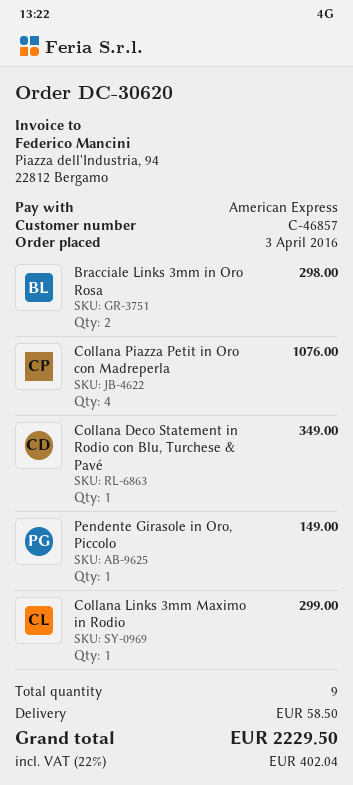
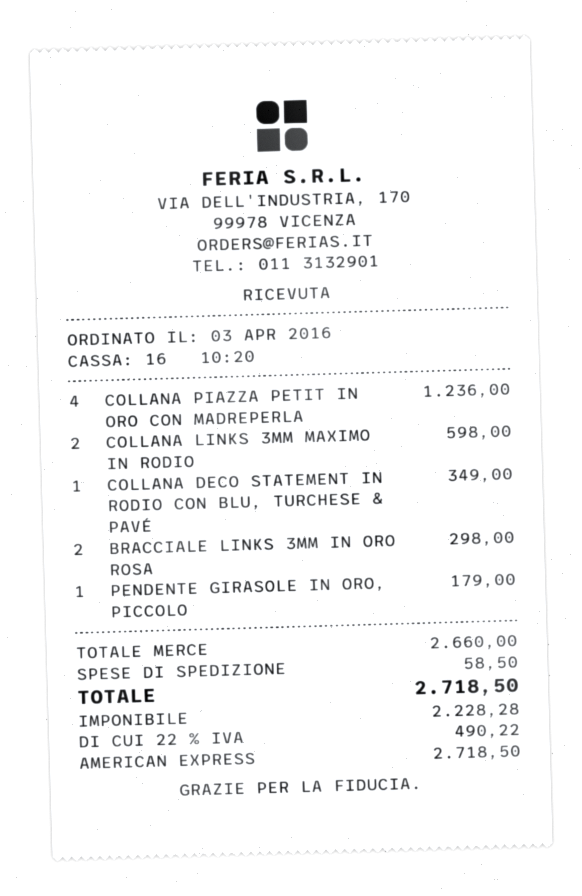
Collana Piazza Petit in Oro con Madreperla: 4 for 1076.00 -> 4 for 1236.00
Pendente Girasole in Oro, Piccolo: 1 for 149.00 -> 1 for 179.00
Collana Links 3mm Maximo in Rodio: 1 for 299.00 -> 2 for 598.00
tax: 22% = 402.04 -> 22% = 490.22
total: 2229.50 -> 2718.50

